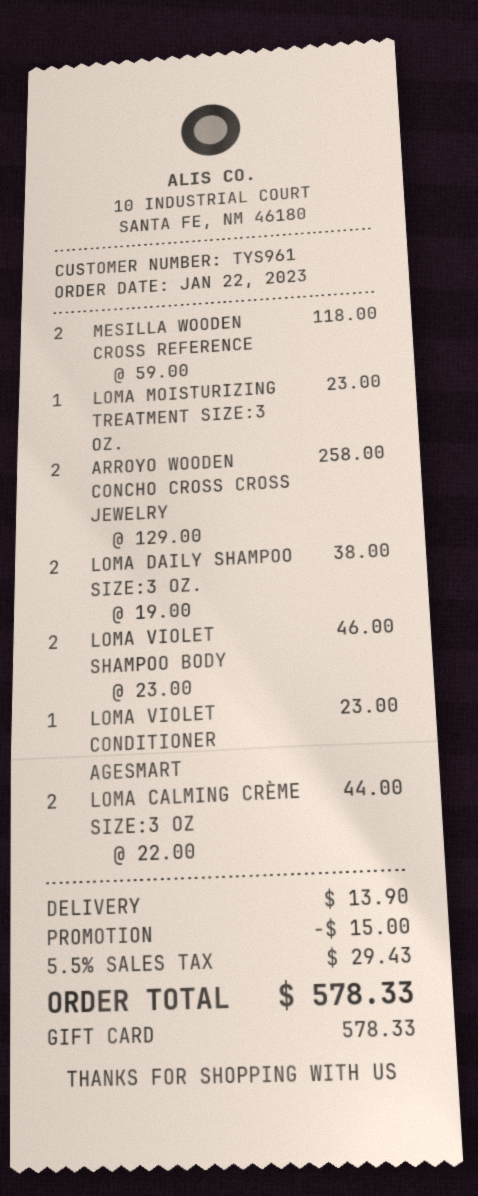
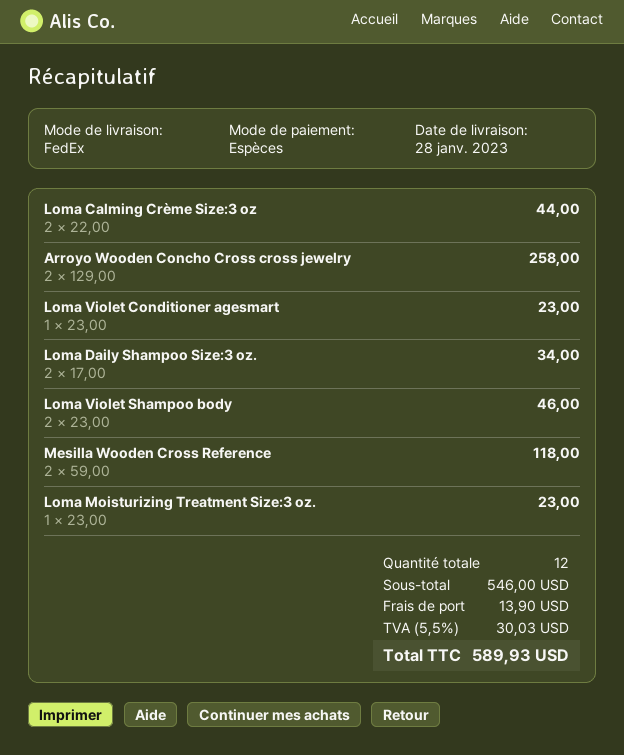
payment method: gift card -> cash
LOMA DAILY SHAMPOO SIZE:3 OZ.: 2 x 19.00 = 38.00 -> 2 x 17.00 = 34.00
discount: 15.00 -> none
tax: 5.5% = 29.43 -> 5.5% = 30.03
total: 578.33 -> 589.93

